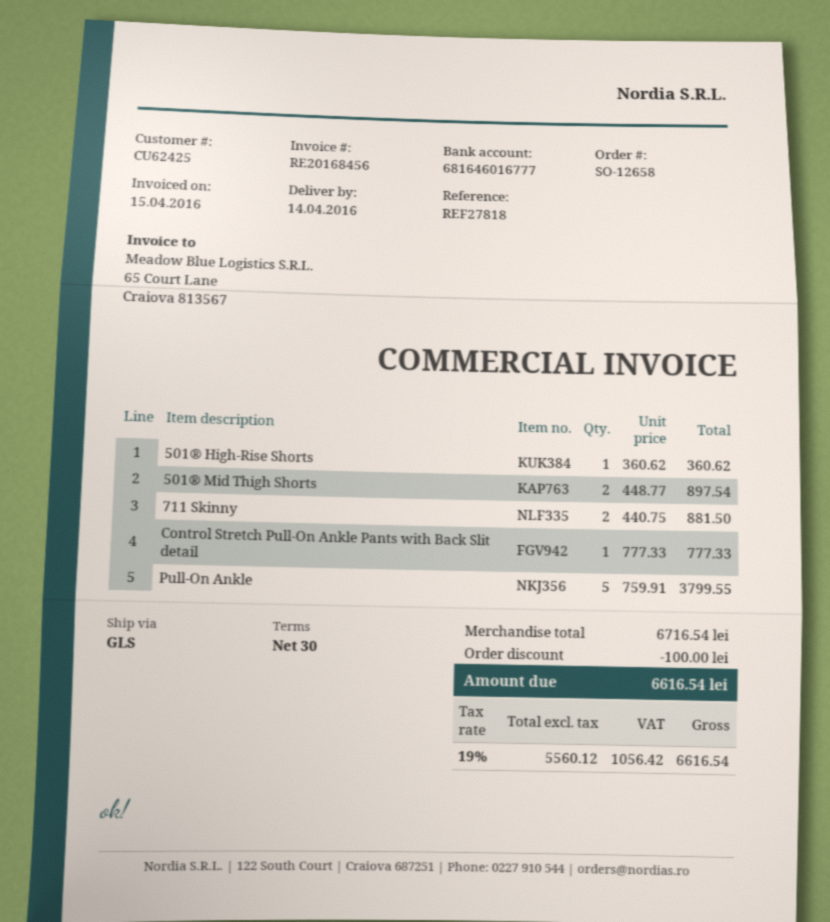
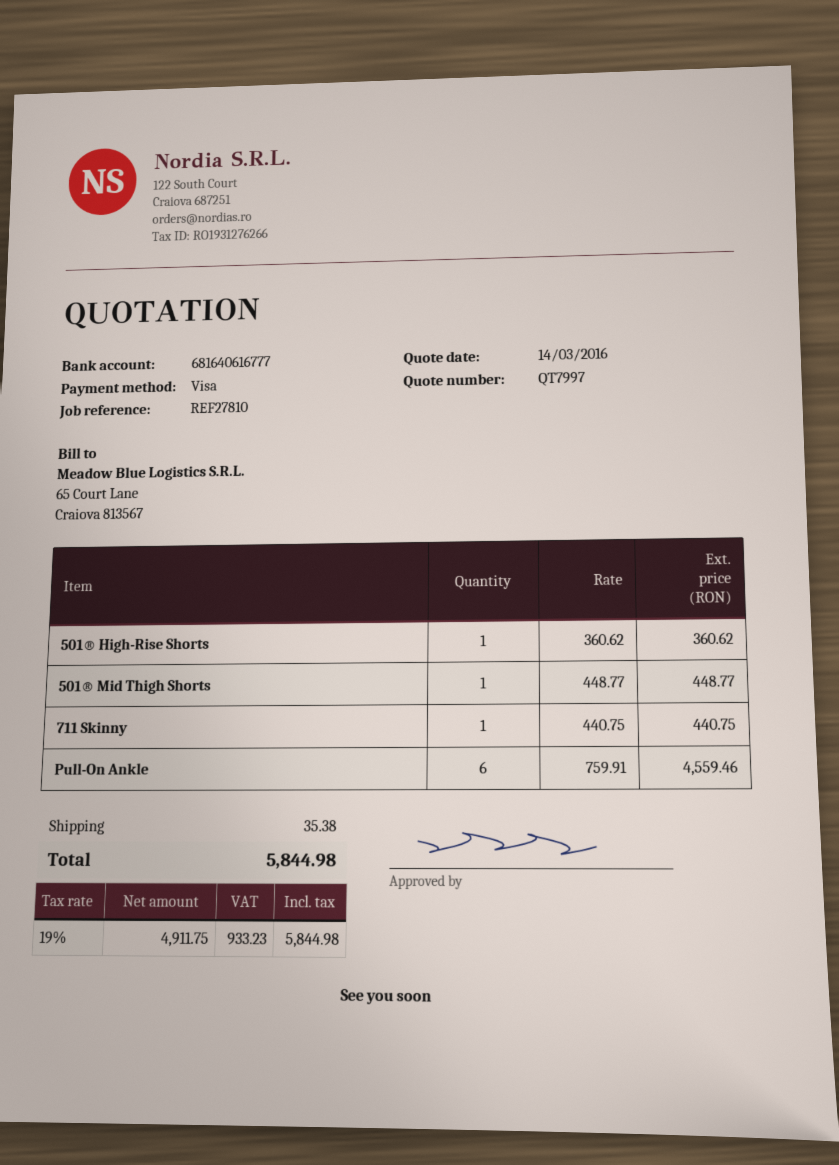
reference: REF27818 -> REF27810
bank account: 681646016777 -> 681640616777
501® Mid Thigh Shorts: 2 x 448.77 = 897.54 -> 1 x 448.77 = 448.77
711 Skinny: 2 x 440.75 = 881.50 -> 1 x 440.75 = 440.75
Control Stretch Pull-On Ankle Pants with Back Slit detail: 1 x 777.33 = 777.33 -> none
Pull-On Ankle: 5 x 759.91 = 3799.55 -> 6 x 759.91 = 4559.46
discount: 100.00 -> none
shipping: none -> 35.38
net: 5560.12 -> 4911.75
tax: 19% = 1056.42 -> 19% = 933.23
total: 6616.54 -> 5844.98

